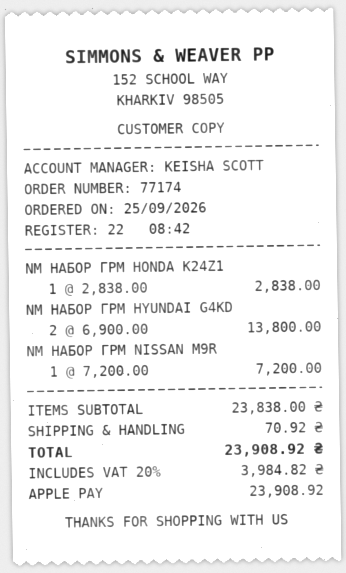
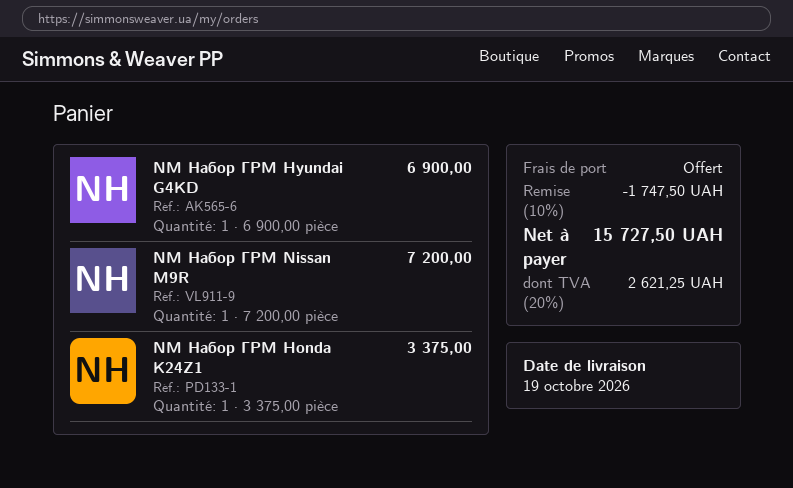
NM НАБОР ГРМ HONDA K24Z1: 1 x 2838.00 = 2838.00 -> 1 x 3375.00 = 3375.00
NM НАБОР ГРМ HYUNDAI G4KD: 2 x 6900.00 = 13800.00 -> 1 x 6900.00 = 6900.00
discount: none -> 10% = 1747.50
shipping: 70.92 -> 0.00
tax: 20% = 3984.82 -> 20% = 2621.25
total: 23908.92 -> 15727.50

